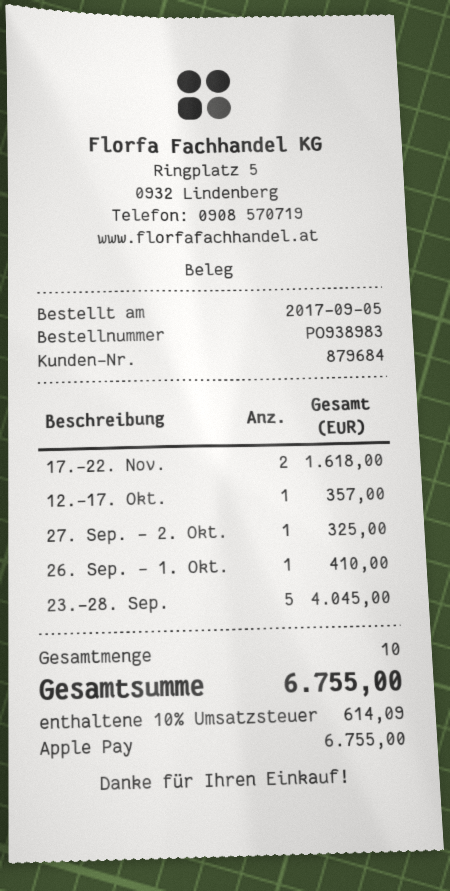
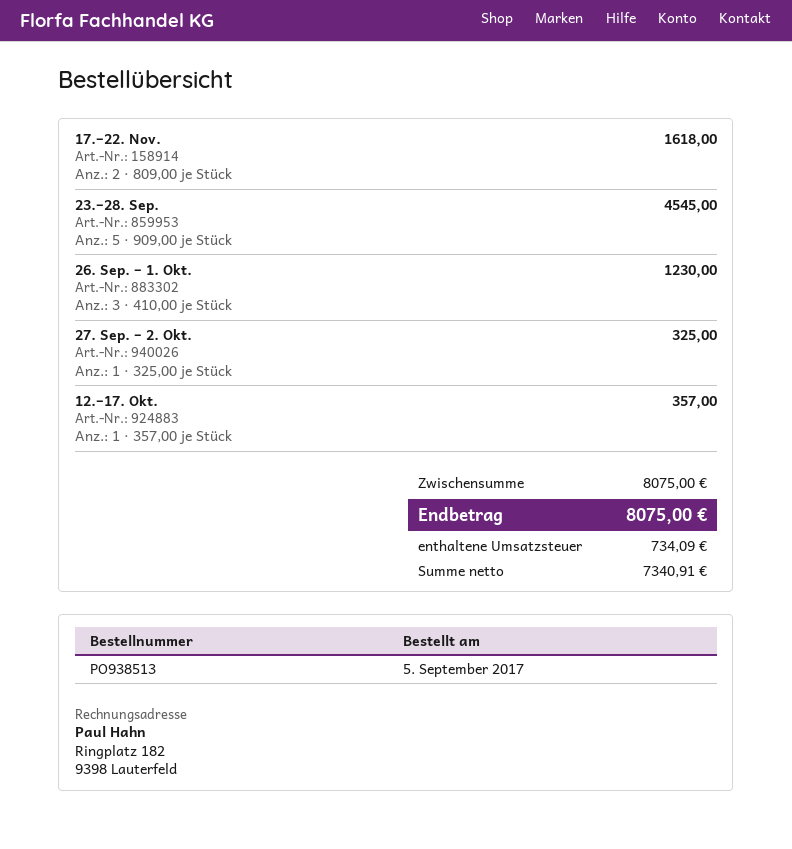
order number: PO938983 -> PO938513
26. Sep. – 1. Okt.: 1 for 410.00 -> 3 for 1230.00
23.–28. Sep.: 5 for 4045.00 -> 5 for 4545.00
tax: 614.09 -> 734.09
total: 6755.00 -> 8075.00

